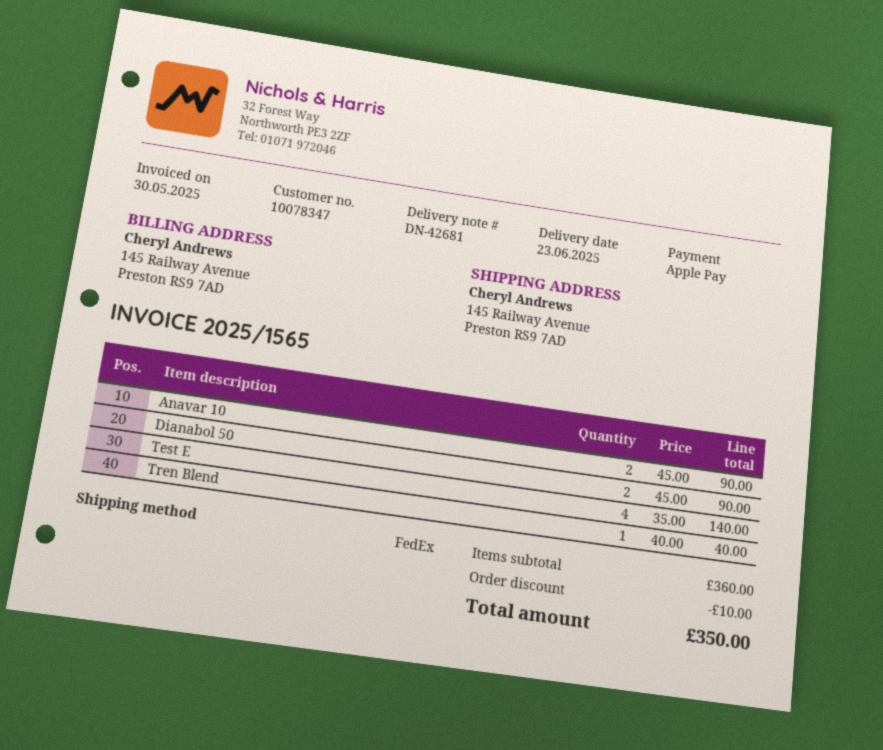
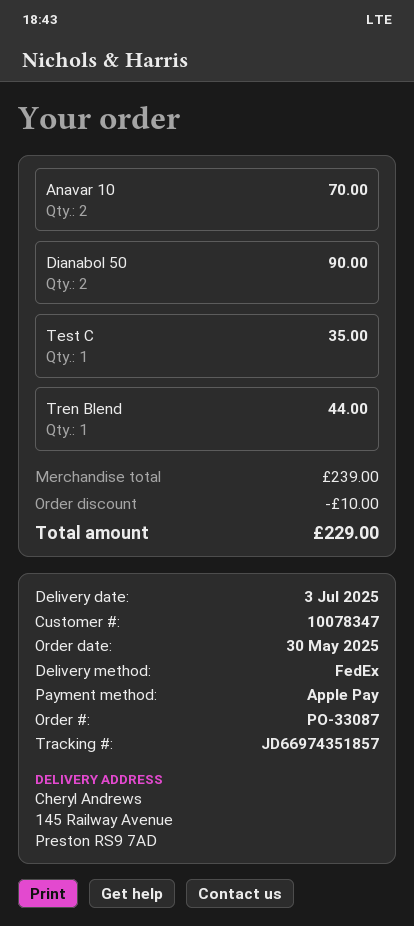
delivery date: 2025-06-23 -> 2025-07-03
Anavar 10: 2 for 90.00 -> 2 for 70.00
Test E: 4 for 140.00 -> none
Tren Blend: 1 for 40.00 -> 1 for 44.00
Test C: none -> 1 for 35.00
subtotal: 360.00 -> 239.00
total: 350.00 -> 229.00

